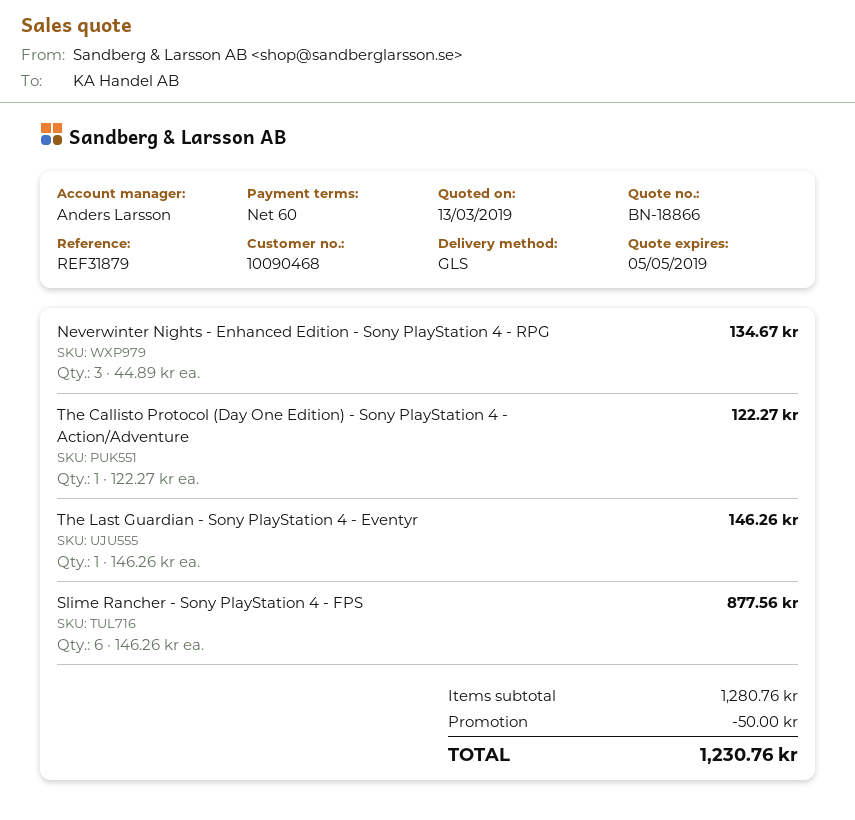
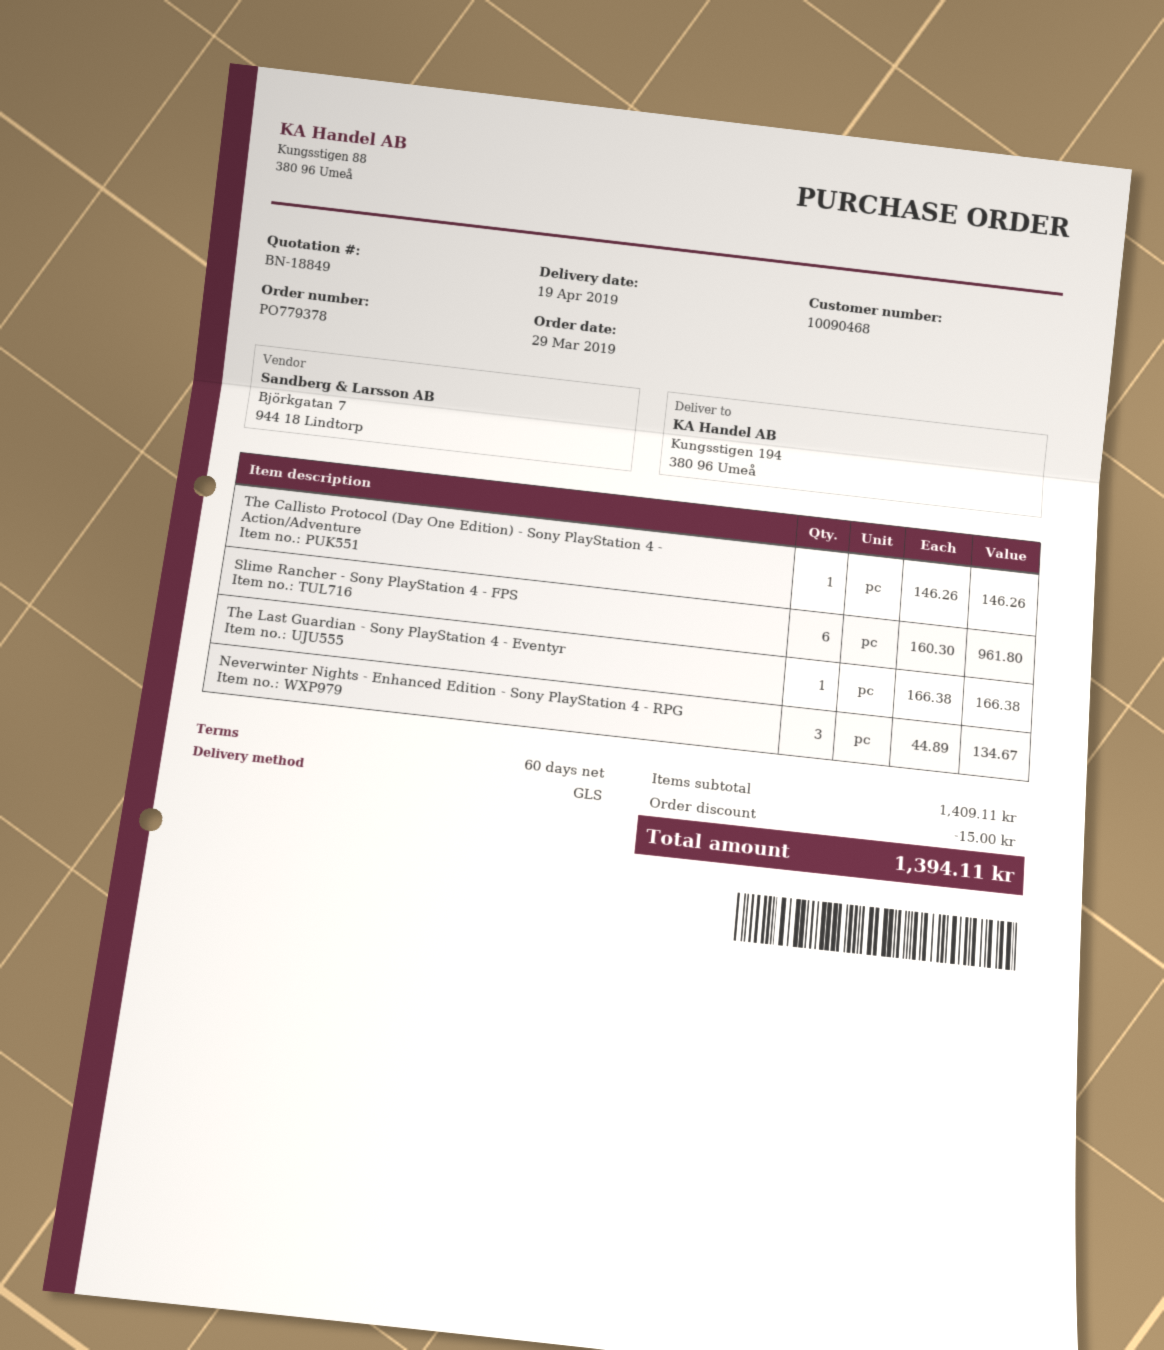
quote number: BN-18866 -> BN-18849
The Callisto Protocol (Day One Edition) - Sony PlayStation 4 - Action/Adventure: 1 x 122.27 = 122.27 -> 1 x 146.26 = 146.26
The Last Guardian - Sony PlayStation 4 - Eventyr: 1 x 146.26 = 146.26 -> 1 x 166.38 = 166.38
Slime Rancher - Sony PlayStation 4 - FPS: 6 x 146.26 = 877.56 -> 6 x 160.30 = 961.80
subtotal: 1280.76 -> 1409.11
discount: 50.00 -> 15.00
total: 1230.76 -> 1394.11

